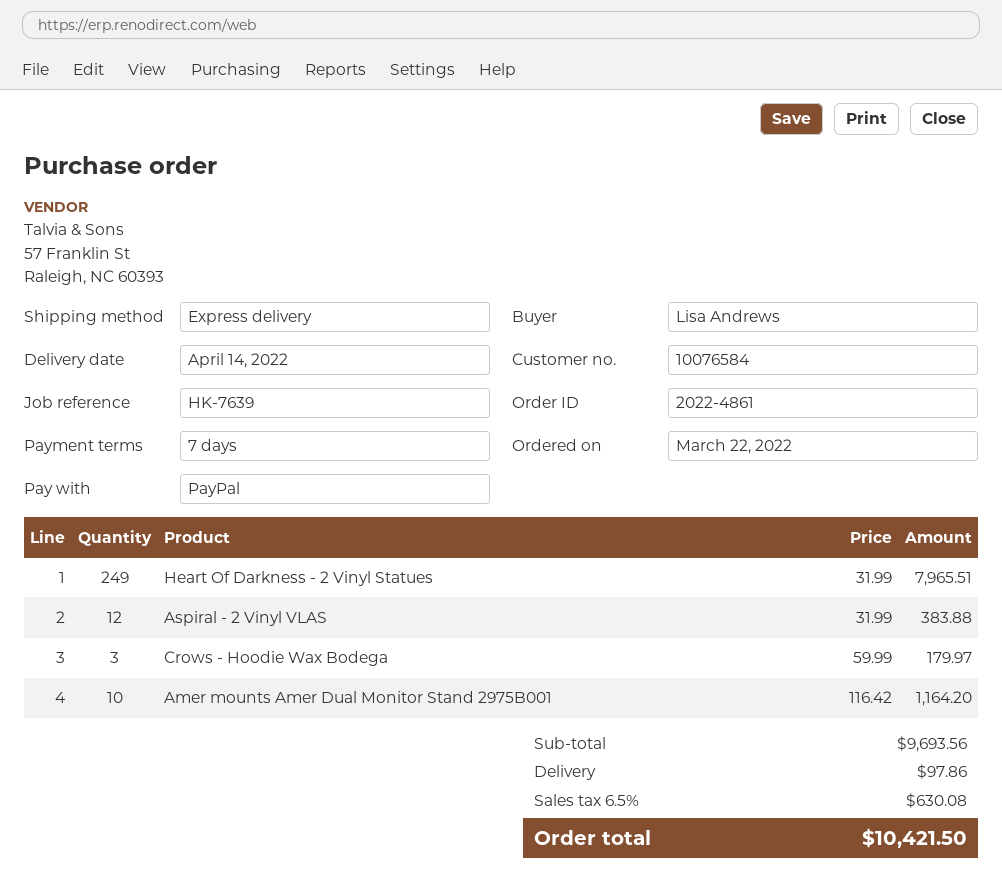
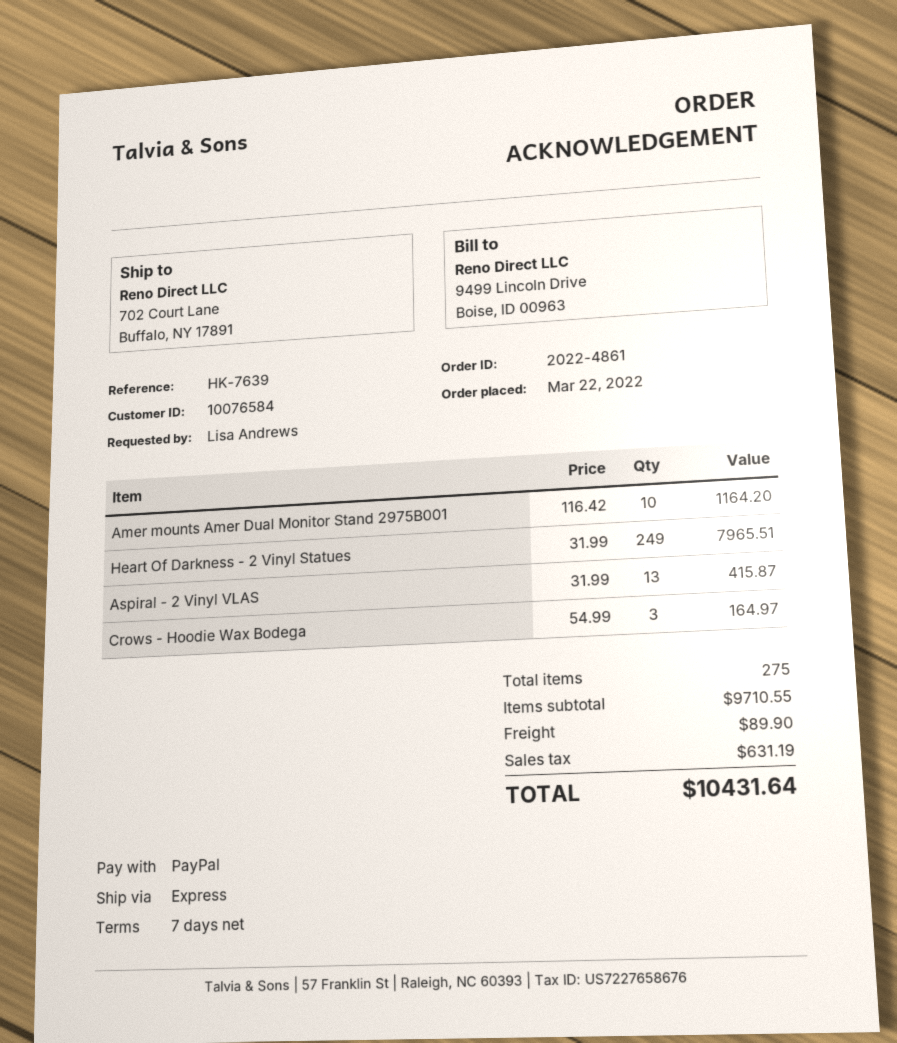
Aspiral - 2 Vinyl VLAS: 12 x 31.99 = 383.88 -> 13 x 31.99 = 415.87
Crows - Hoodie Wax Bodega: 3 x 59.99 = 179.97 -> 3 x 54.99 = 164.97
subtotal: 9693.56 -> 9710.55
shipping: 97.86 -> 89.90
tax: 630.08 -> 631.19
total: 10421.50 -> 10431.64

